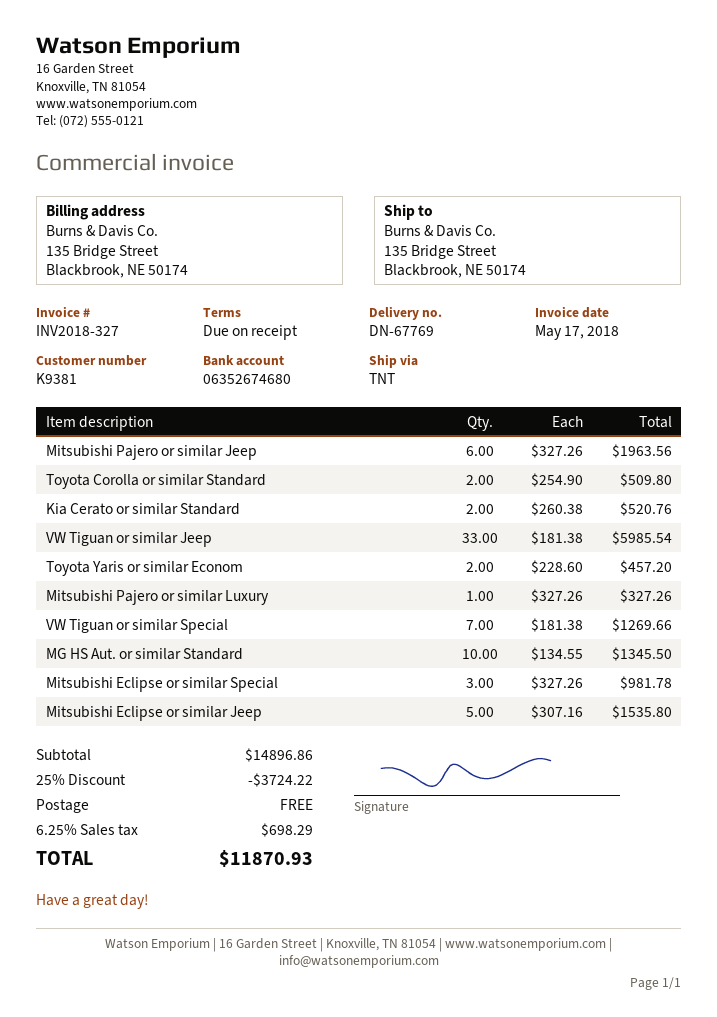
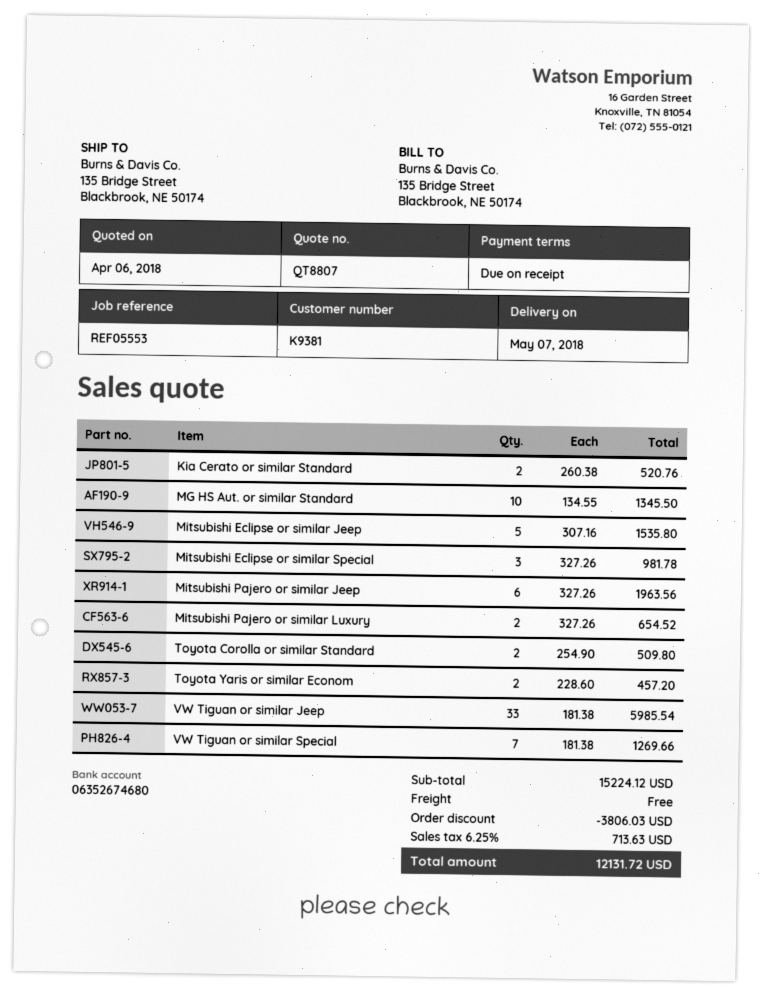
Mitsubishi Pajero or similar Luxury: 1 x 327.26 = 327.26 -> 2 x 327.26 = 654.52
subtotal: 14896.86 -> 15224.12
discount: 3724.22 -> 3806.03
tax: 6.25% = 698.29 -> 6.25% = 713.63
total: 11870.93 -> 12131.72

